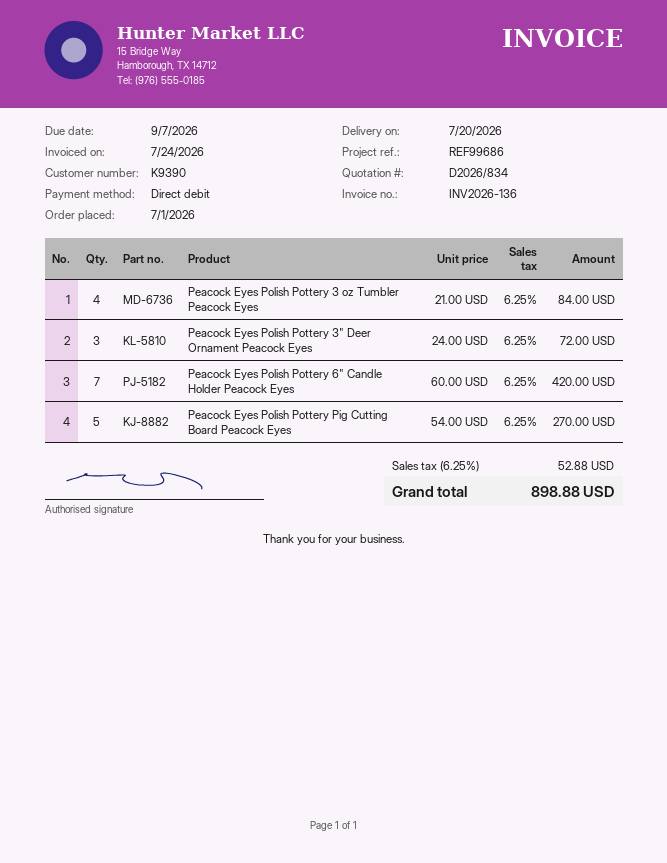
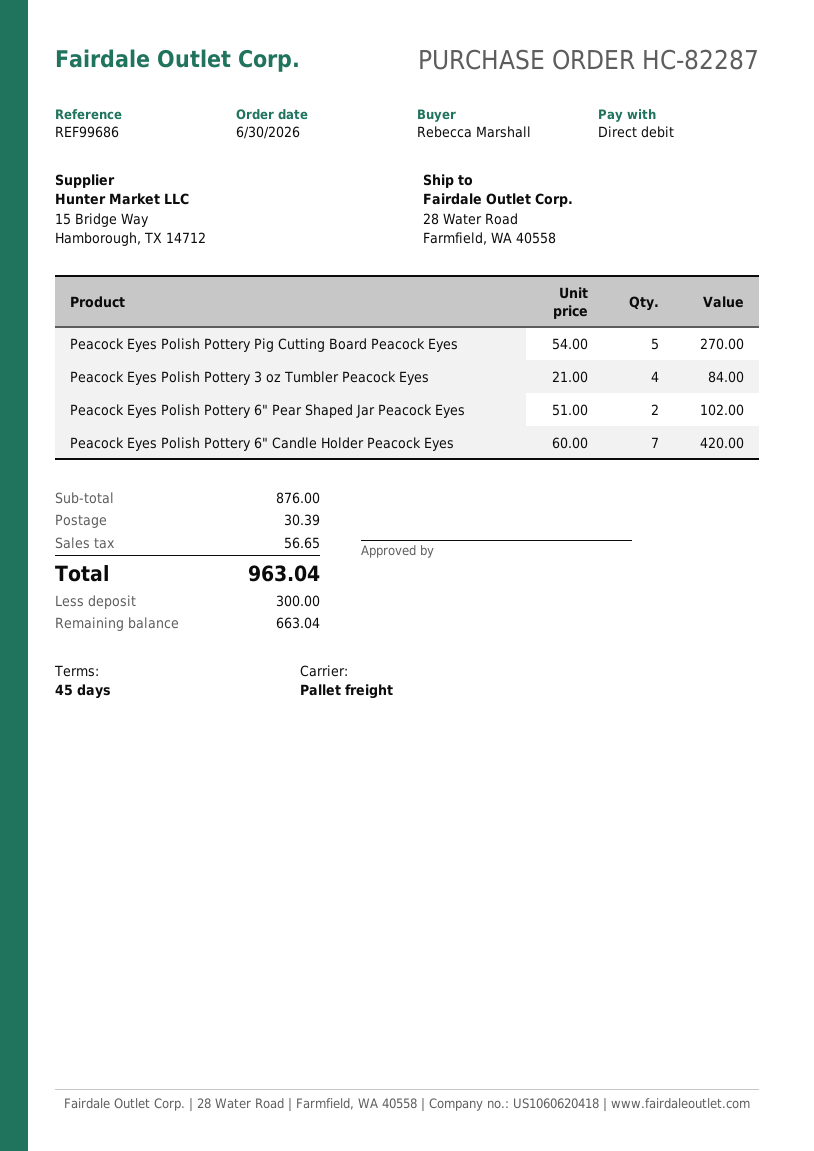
order date: 2026-07-01 -> 2026-06-30
Peacock Eyes Polish Pottery 3" Deer Ornament Peacock Eyes: 3 x 24.00 = 72.00 -> none
Peacock Eyes Polish Pottery 6" Pear Shaped Jar Peacock Eyes: none -> 2 x 51.00 = 102.00
shipping: none -> 30.39
tax: 52.88 -> 56.65
total: 898.88 -> 963.04

